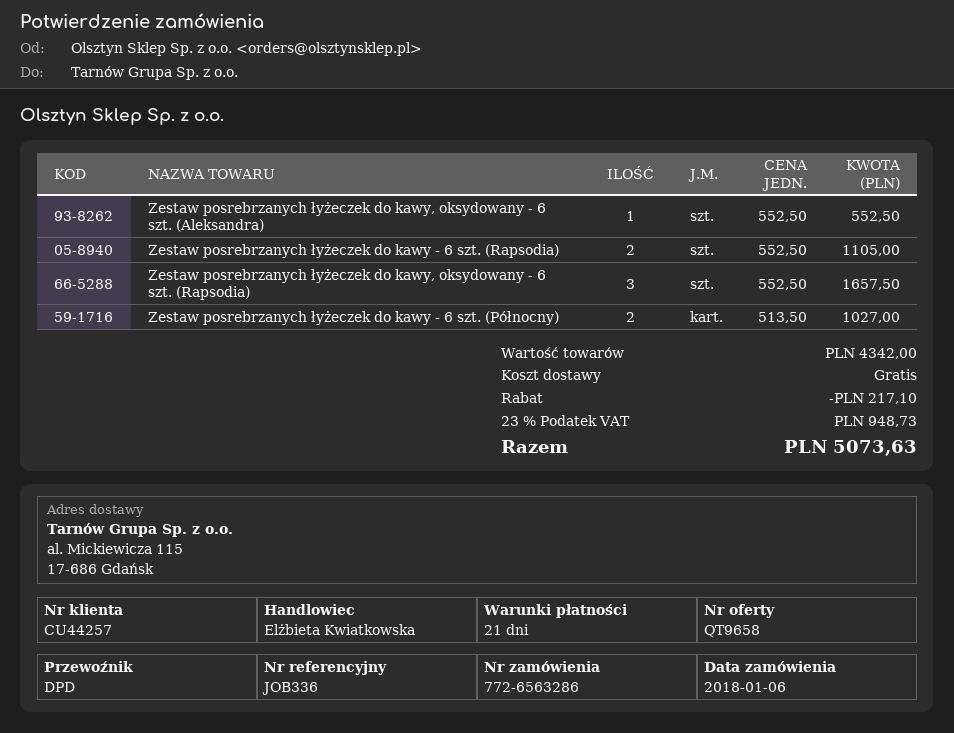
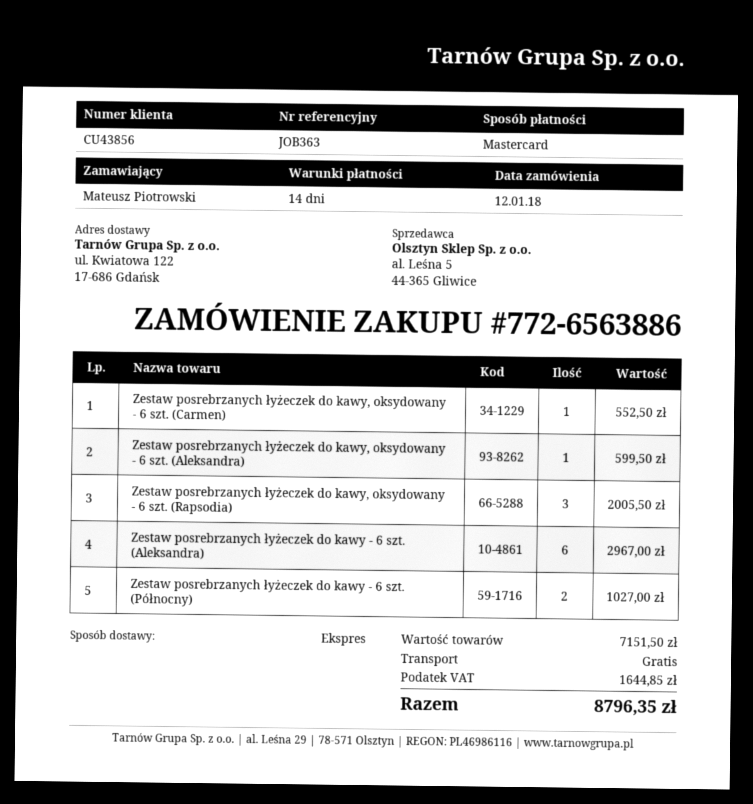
order number: 772-6563286 -> 772-6563886
order date: 2018-01-06 -> 2018-01-12
payment terms: 21 days -> 14 days
customer number: CU44257 -> CU43856
reference: JOB336 -> JOB363
shipping method: DPD -> express
ship to: al. Mickiewicza 115, 17-686 Gdańsk -> ul. Kwiatowa 122, 17-686 Gdańsk
Zestaw posrebrzanych łyżeczek do kawy, oksydowany - 6 szt. (Aleksandra): 1 for 552.50 -> 1 for 599.50
Zestaw posrebrzanych łyżeczek do kawy - 6 szt. (Rapsodia): 2 for 1105.00 -> none
Zestaw posrebrzanych łyżeczek do kawy, oksydowany - 6 szt. (Rapsodia): 3 for 1657.50 -> 3 for 2005.50
Zestaw posrebrzanych łyżeczek do kawy, oksydowany - 6 szt. (Carmen): none -> 1 for 552.50
Zestaw posrebrzanych łyżeczek do kawy - 6 szt. (Aleksandra): none -> 6 for 2967.00
subtotal: 4342.00 -> 7151.50
discount: 217.10 -> none
tax: 948.73 -> 1644.85
total: 5073.63 -> 8796.35

